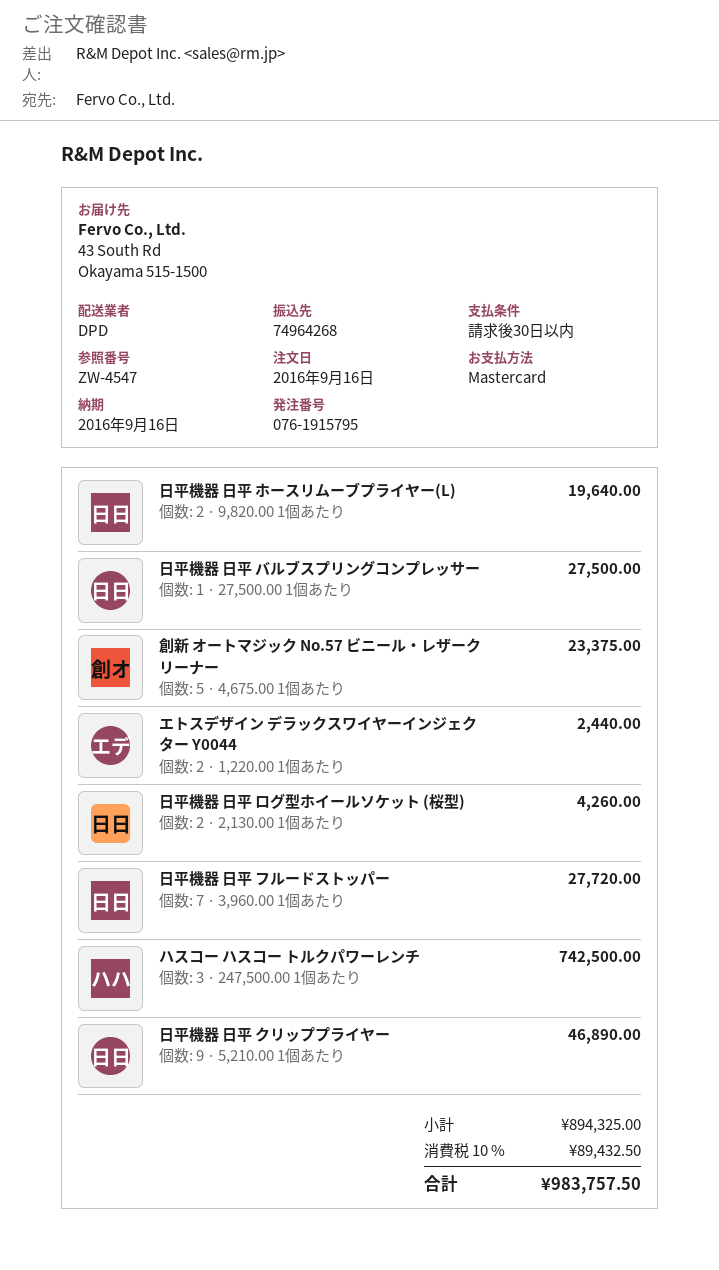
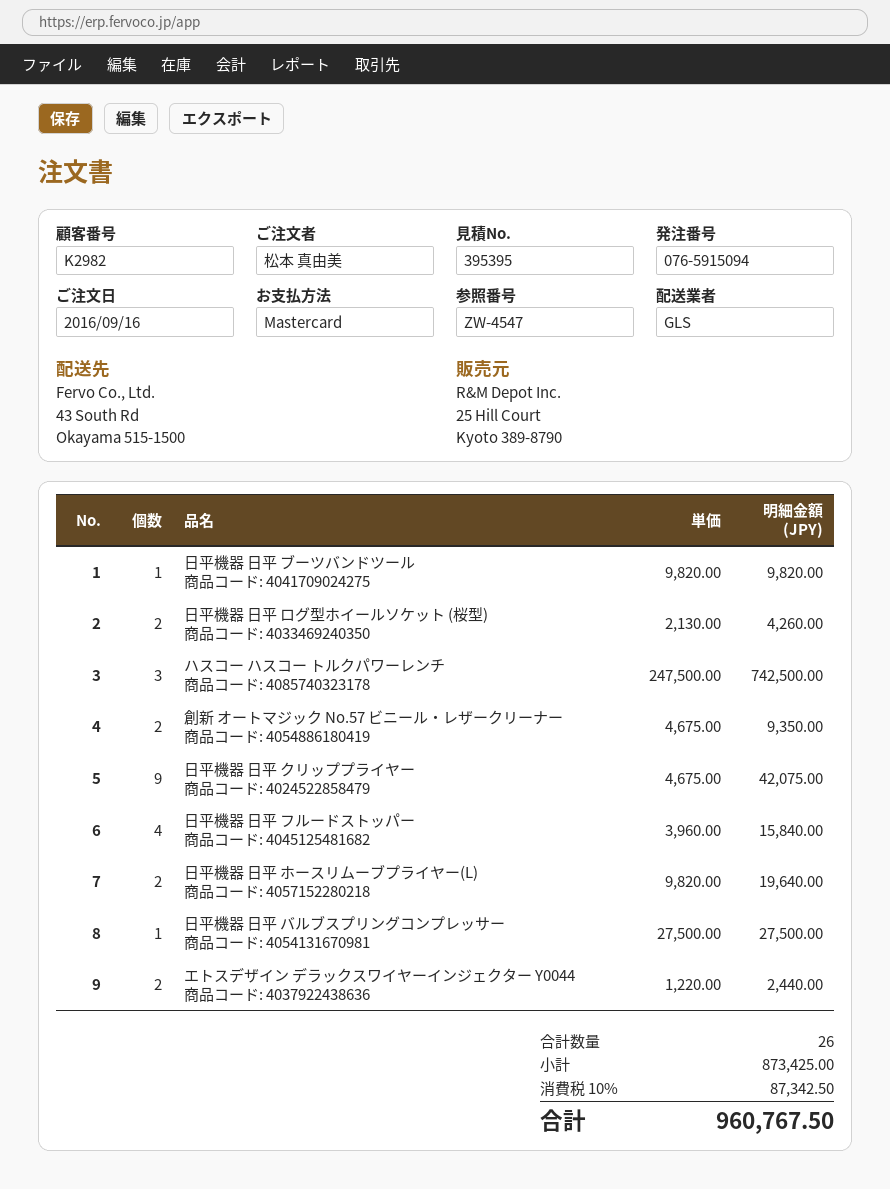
order number: 076-1915795 -> 076-5915094
shipping method: DPD -> GLS
創新 オートマジック No.57 ビニール・レザークリーナー: 5 x 4675.00 = 23375.00 -> 2 x 4675.00 = 9350.00
日平機器 日平 フルードストッパー: 7 x 3960.00 = 27720.00 -> 4 x 3960.00 = 15840.00
日平機器 日平 クリッププライヤー: 9 x 5210.00 = 46890.00 -> 9 x 4675.00 = 42075.00
日平機器 日平 ブーツバンドツール: none -> 1 x 9820.00 = 9820.00
subtotal: 894325.00 -> 873425.00
tax: 10% = 89432.50 -> 10% = 87342.50
total: 983757.50 -> 960767.50

